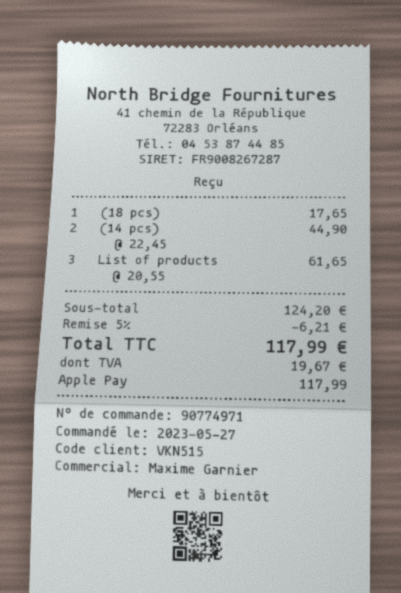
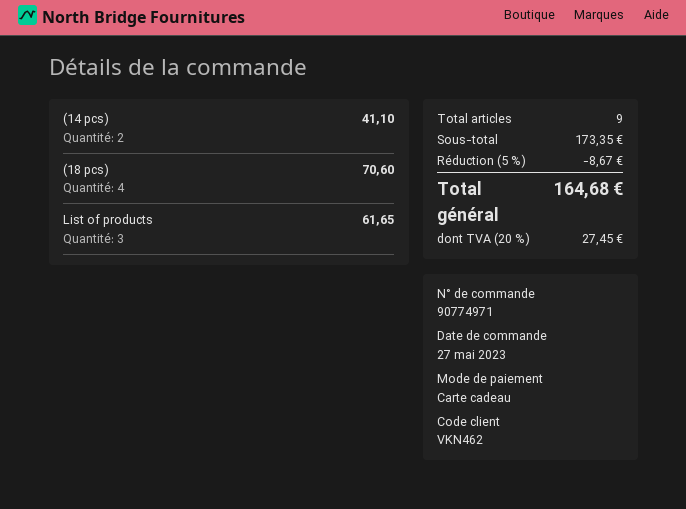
customer number: VKN515 -> VKN462
payment method: Apple Pay -> gift card
(18 pcs): 1 for 17.65 -> 4 for 70.60
(14 pcs): 2 for 44.90 -> 2 for 41.10
subtotal: 124.20 -> 173.35
discount: 5% = 6.21 -> 5% = 8.67
tax: 19.67 -> 27.45
total: 117.99 -> 164.68

